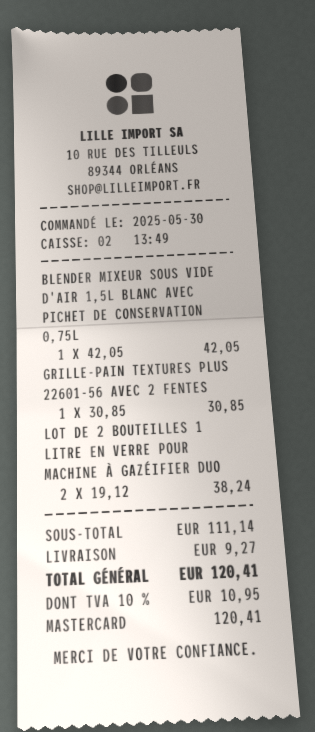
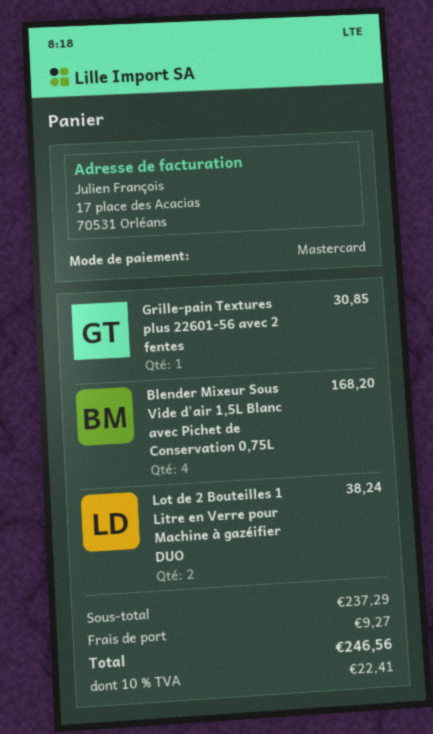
BLENDER MIXEUR SOUS VIDE D'AIR 1,5L BLANC AVEC PICHET DE CONSERVATION 0,75L: 1 for 42.05 -> 4 for 168.20
subtotal: 111.14 -> 237.29
tax: 10% = 10.95 -> 10% = 22.41
total: 120.41 -> 246.56

